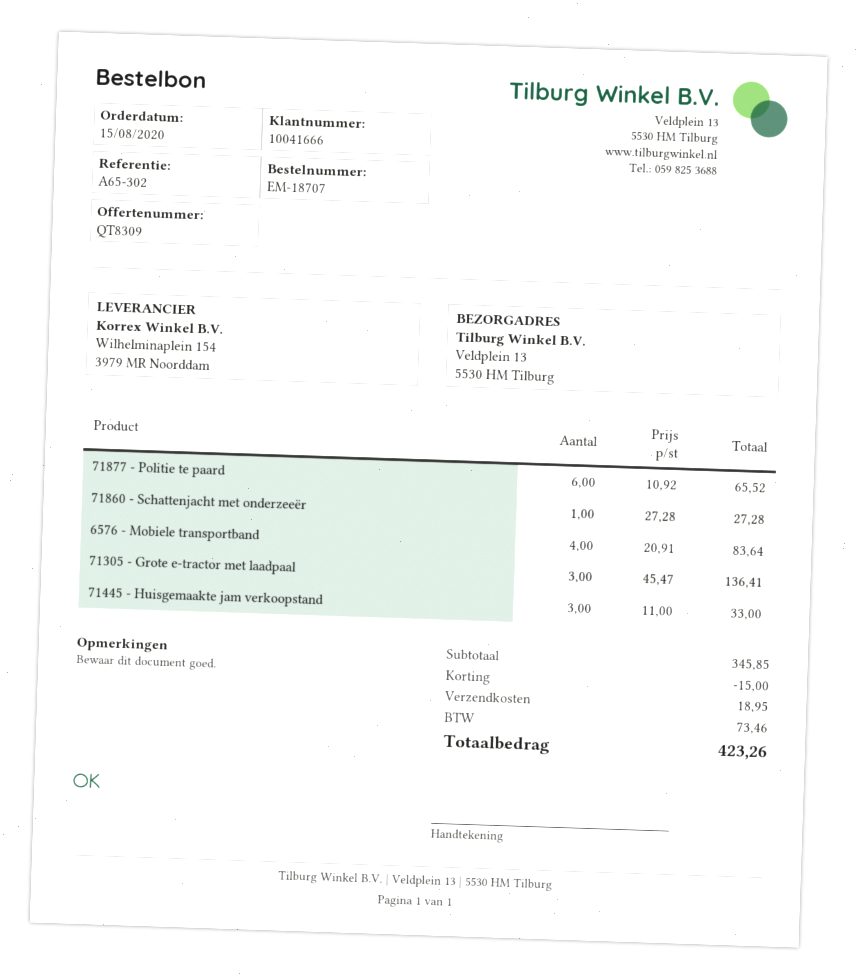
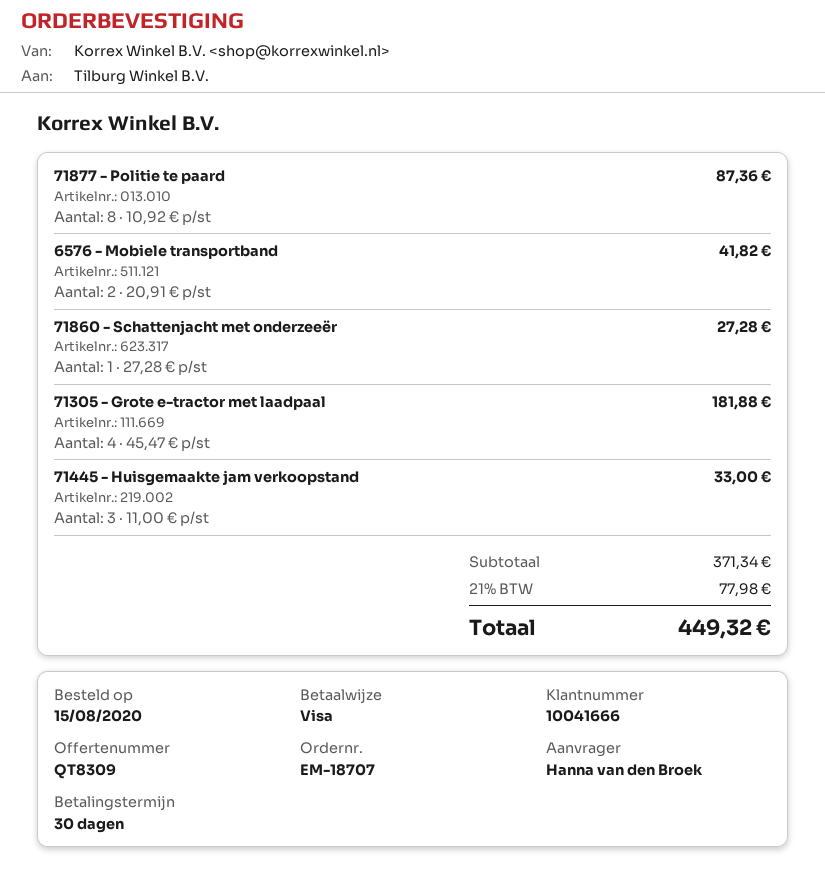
71877 - Politie te paard: 6 x 10.92 = 65.52 -> 8 x 10.92 = 87.36
6576 - Mobiele transportband: 4 x 20.91 = 83.64 -> 2 x 20.91 = 41.82
71305 - Grote e-tractor met laadpaal: 3 x 45.47 = 136.41 -> 4 x 45.47 = 181.88
subtotal: 345.85 -> 371.34
discount: 15.00 -> none
shipping: 18.95 -> none
tax: 73.46 -> 77.98
total: 423.26 -> 449.32

